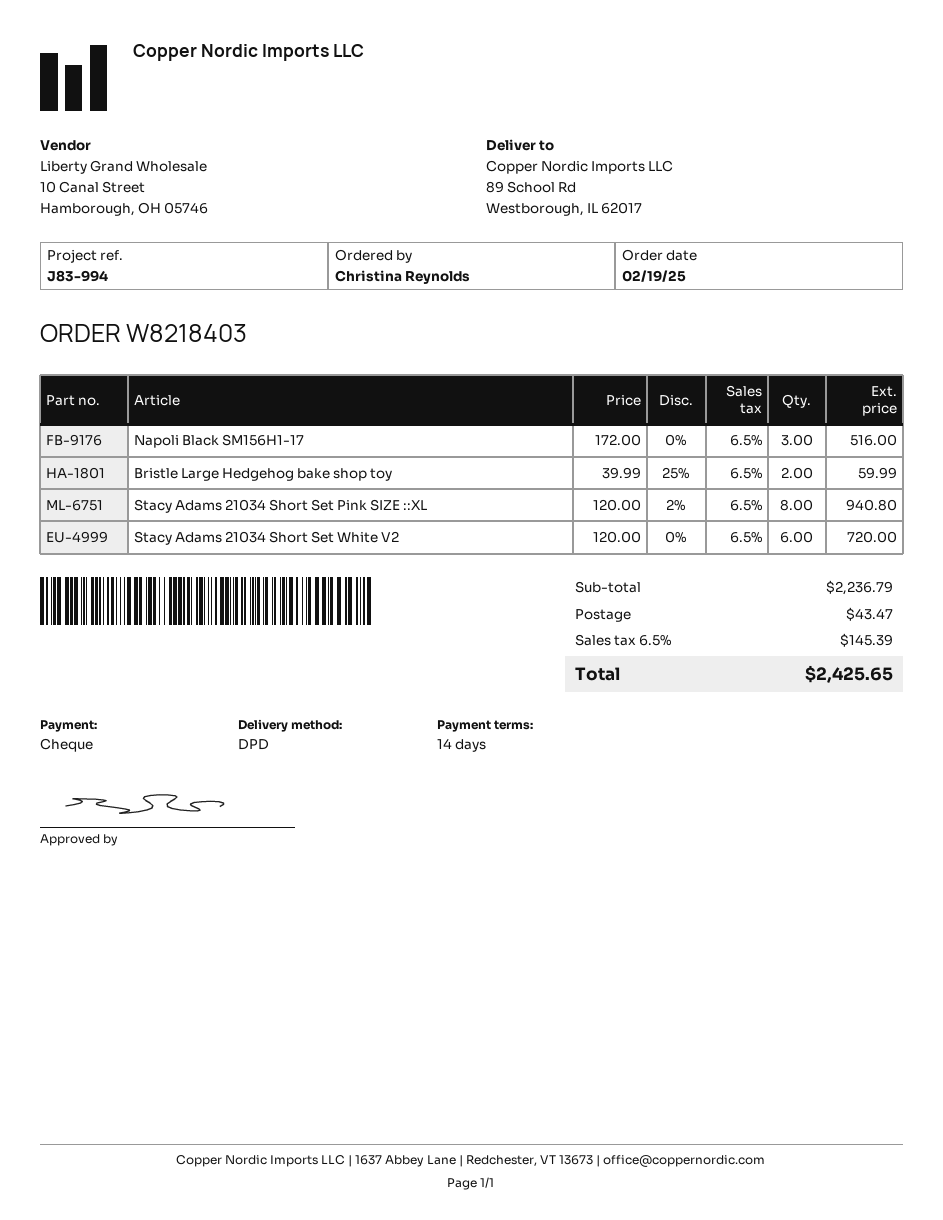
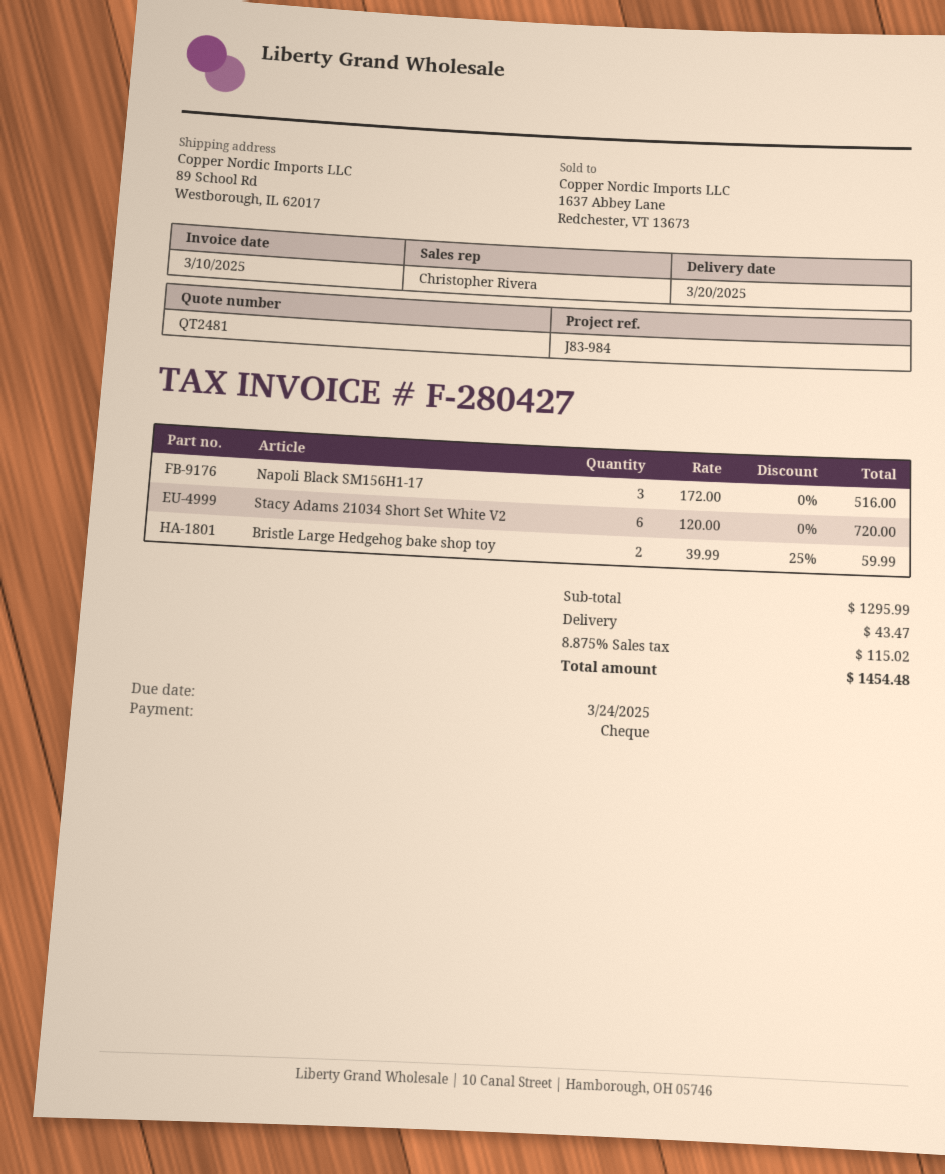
reference: J83-994 -> J83-984
Stacy Adams 21034 Short Set Pink SIZE ::XL: 8 x 120.00 - 2% = 940.80 -> none
subtotal: 2236.79 -> 1295.99
tax: 6.5% = 145.39 -> 8.875% = 115.02
total: 2425.65 -> 1454.48

